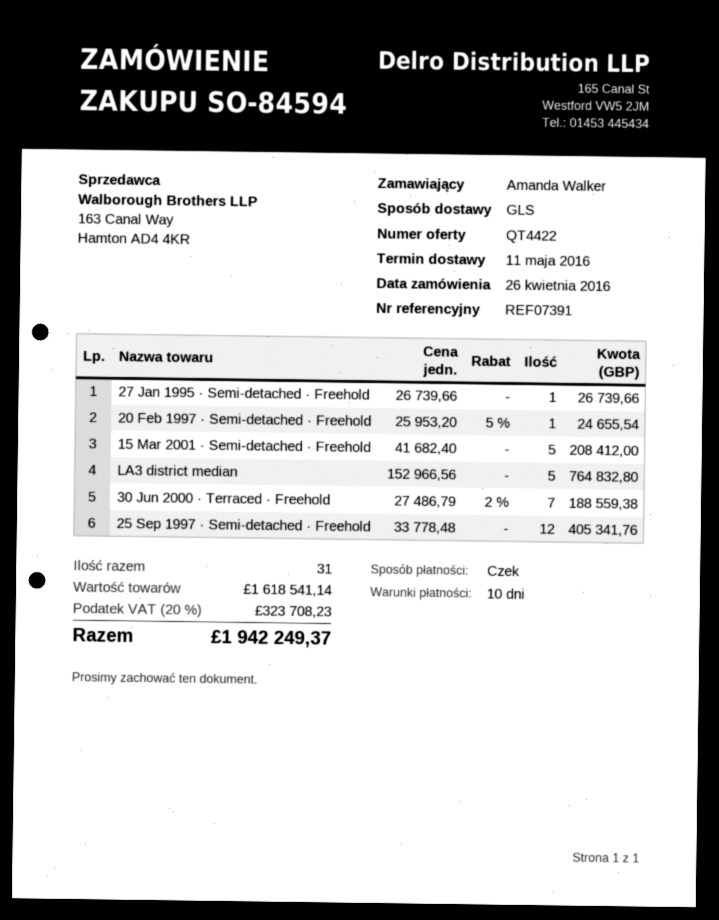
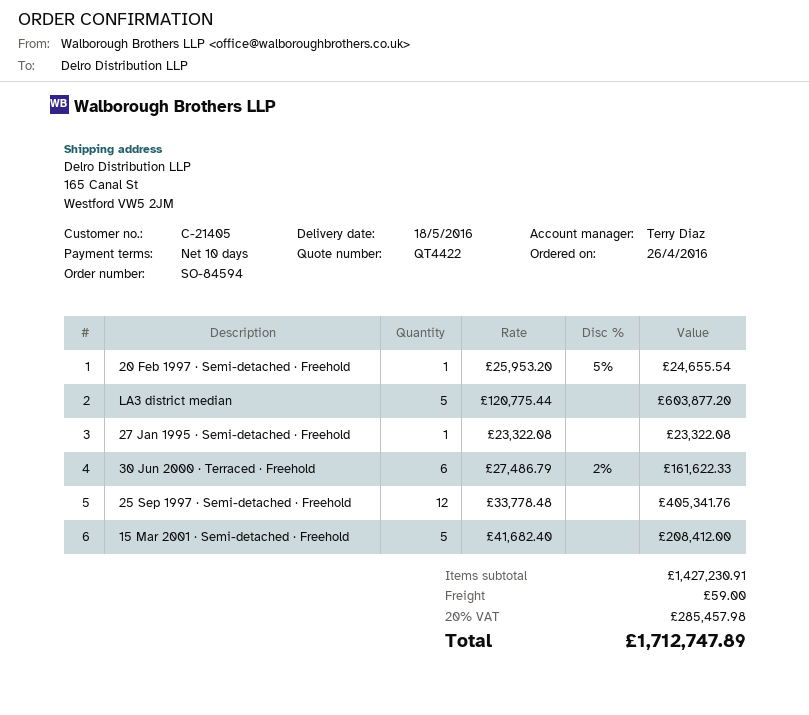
delivery date: 2016-05-11 -> 2016-05-18
27 Jan 1995 · Semi-detached · Freehold: 1 x 26739.66 = 26739.66 -> 1 x 23322.08 = 23322.08
LA3 district median: 5 x 152966.56 = 764832.80 -> 5 x 120775.44 = 603877.20
30 Jun 2000 · Terraced · Freehold: 7 x 27486.79 - 2% = 188559.38 -> 6 x 27486.79 - 2% = 161622.33
subtotal: 1618541.14 -> 1427230.91
shipping: none -> 59.00
tax: 20% = 323708.23 -> 20% = 285457.98
total: 1942249.37 -> 1712747.89

